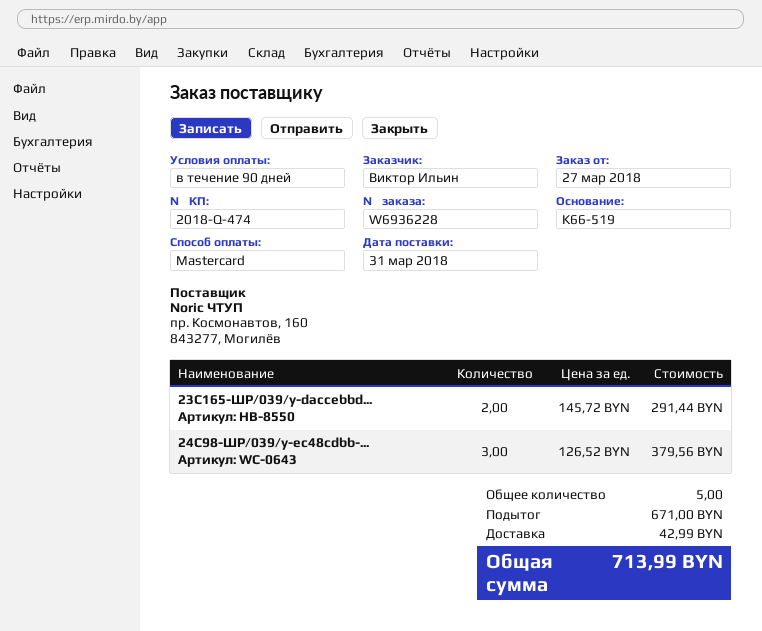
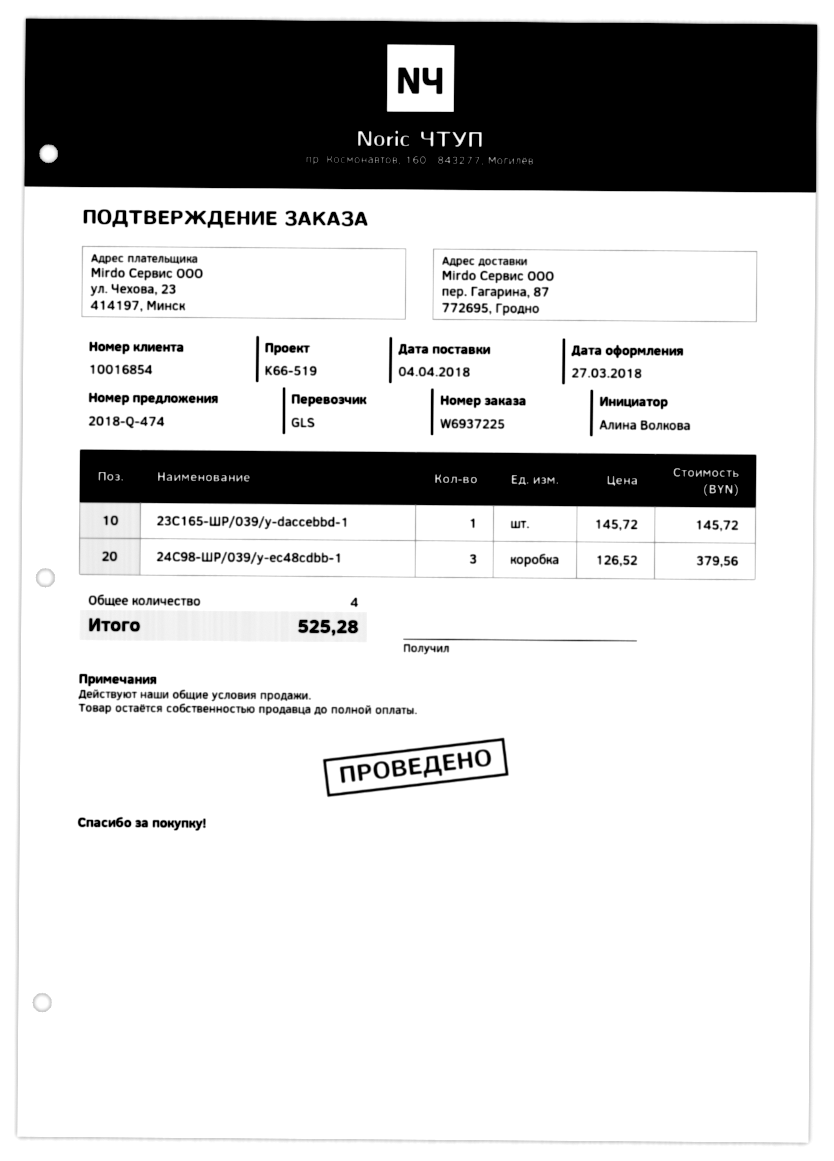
order number: W6936228 -> W6937225
delivery date: 2018-03-31 -> 2018-04-04
ordered by: Виктор Ильин -> Алина Волкова
23С165-ШР/039/у-daccebbd...: 2 x 145.72 = 291.44 -> 1 x 145.72 = 145.72
total quantity: 5 -> 4
shipping: 42.99 -> none
total: 713.99 -> 525.28

